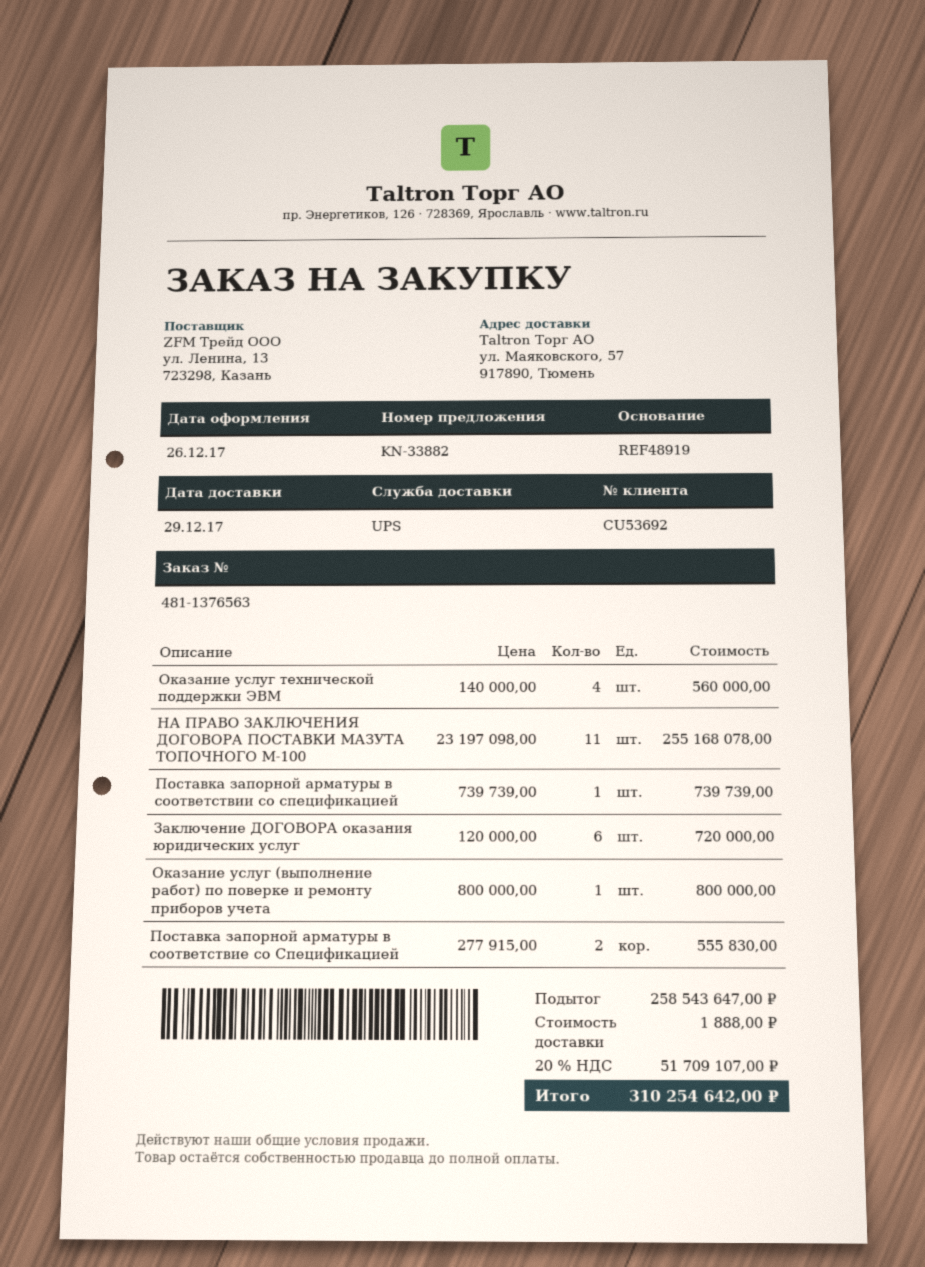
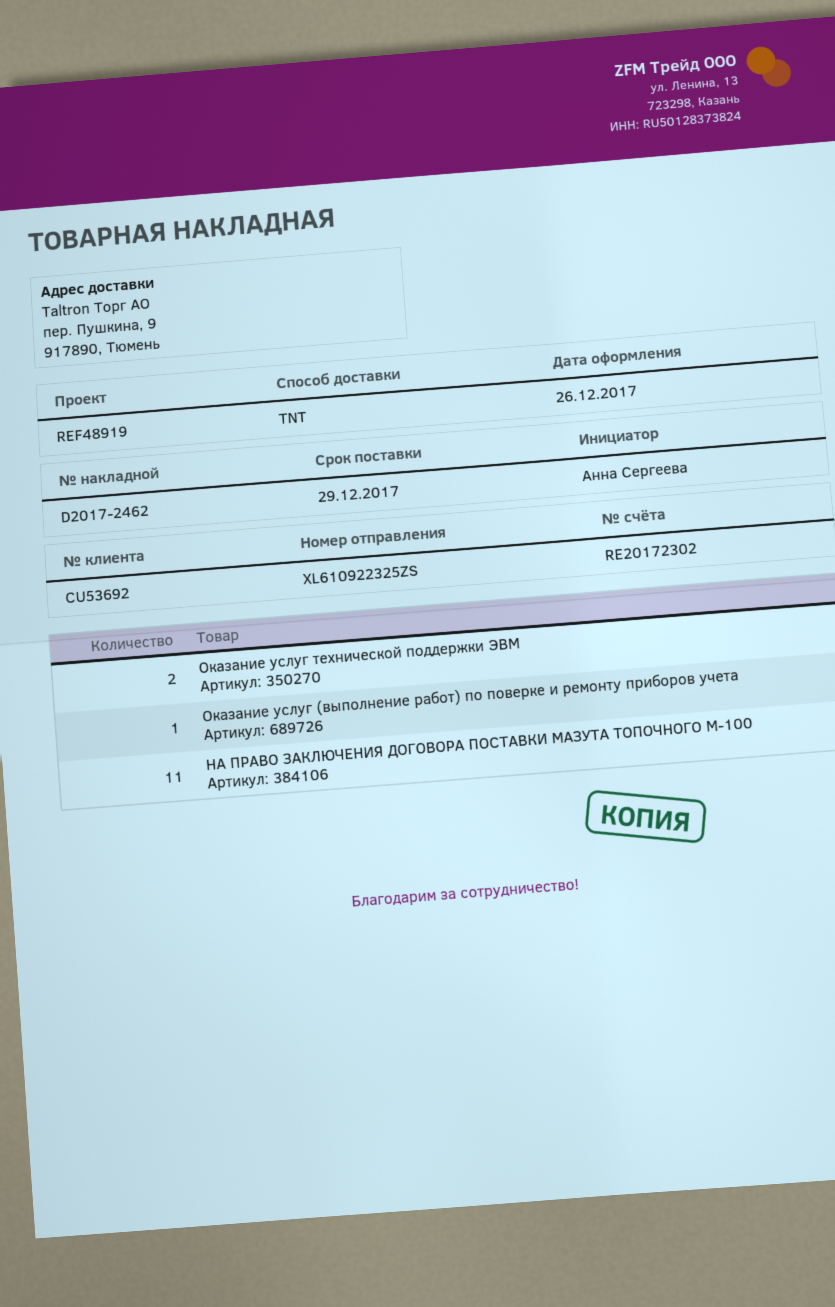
shipping method: UPS -> TNT
ship to: ул. Маяковского, 57, 917890, Тюмень -> пер. Пушкина, 9, 917890, Тюмень
Оказание услуг технической поддержки ЭВМ: 4 -> 2
Поставка запорной арматуры в соответствии со спецификацией: 1 -> none
Заключение ДОГОВОРА оказания юридических услуг: 6 -> none
Поставка запорной арматуры в соответствие со Спецификацией: 2 -> none

